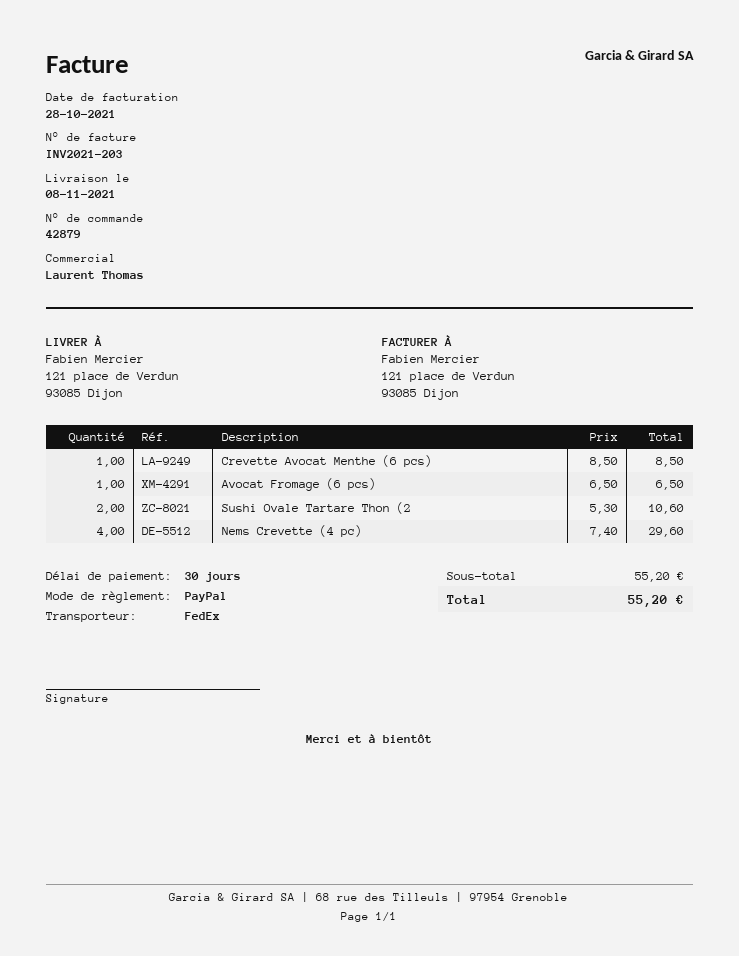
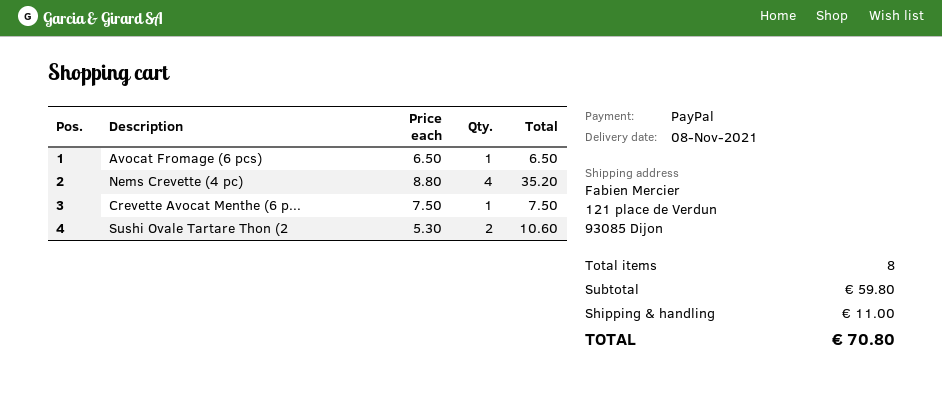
Crevette Avocat Menthe (6 pcs): 1 x 8.50 = 8.50 -> 1 x 7.50 = 7.50
Nems Crevette (4 pc): 4 x 7.40 = 29.60 -> 4 x 8.80 = 35.20
subtotal: 55.20 -> 59.80
shipping: none -> 11.00
total: 55.20 -> 70.80

